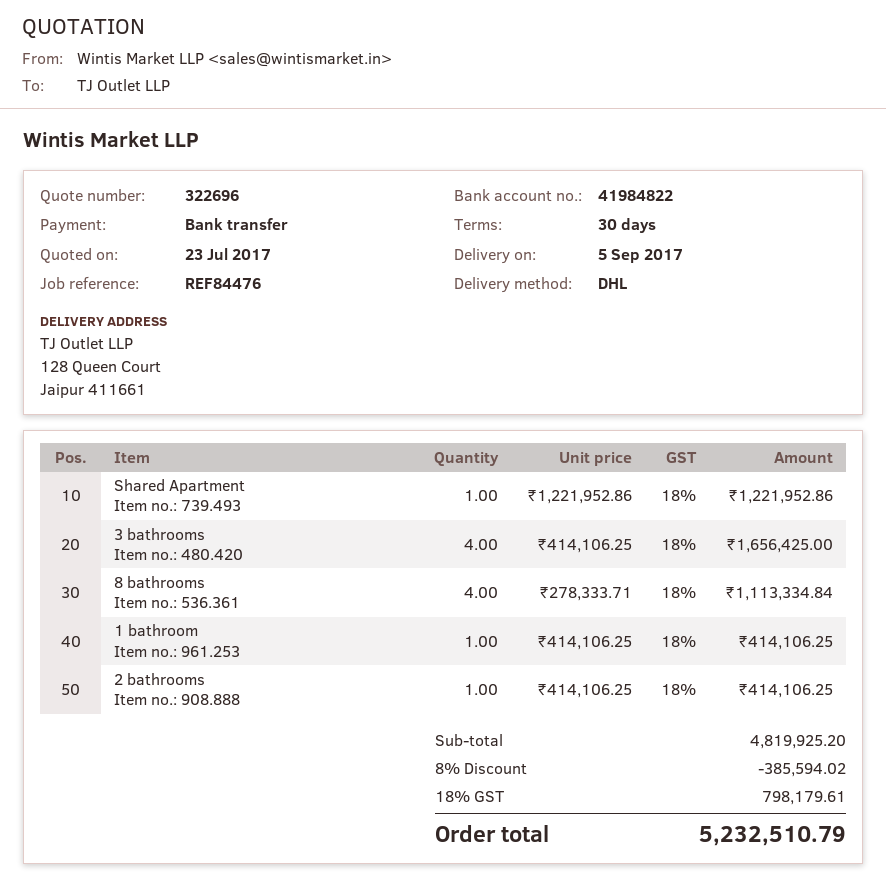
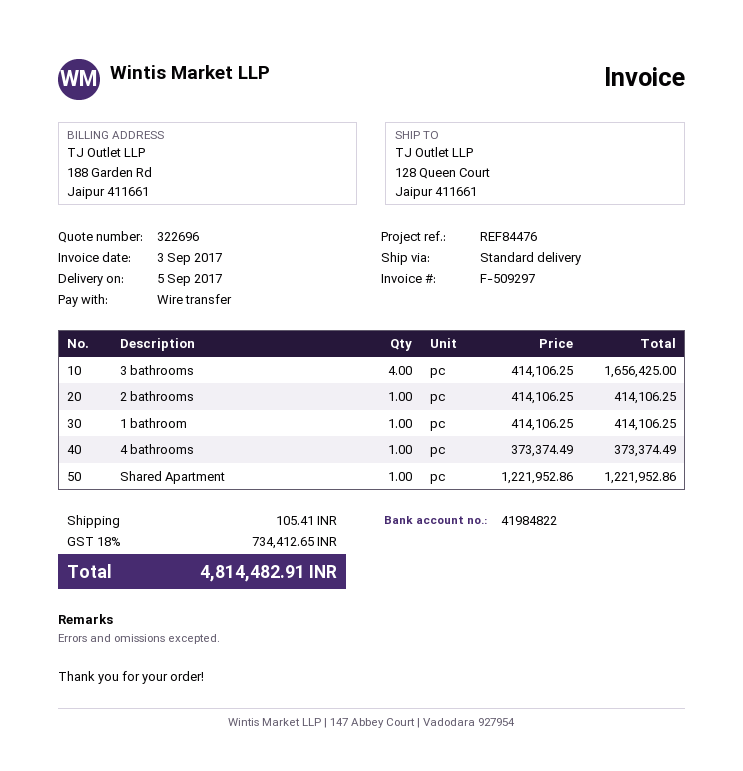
shipping method: DHL -> standard
8 bathrooms: 4 x 278333.71 = 1113334.84 -> none
4 bathrooms: none -> 1 x 373374.49 = 373374.49
discount: 8% = 385594.02 -> none
shipping: none -> 105.41
tax: 18% = 798179.61 -> 18% = 734412.65
total: 5232510.79 -> 4814482.91

